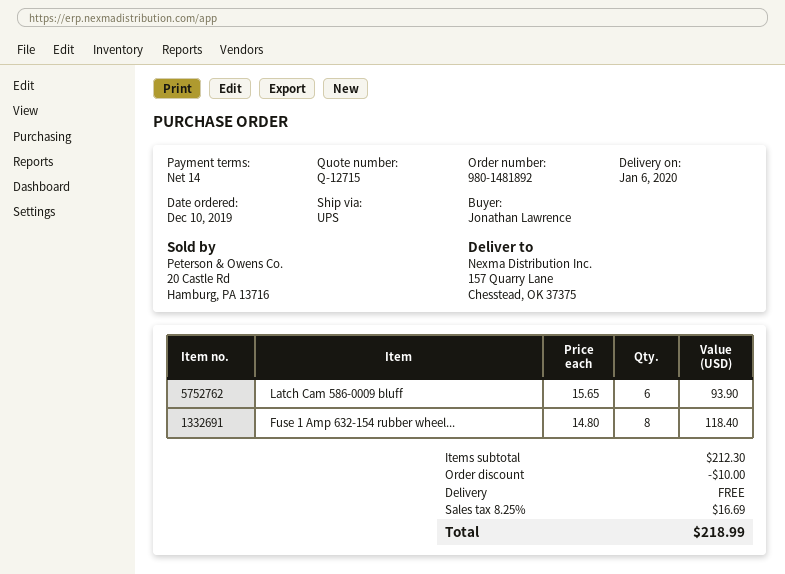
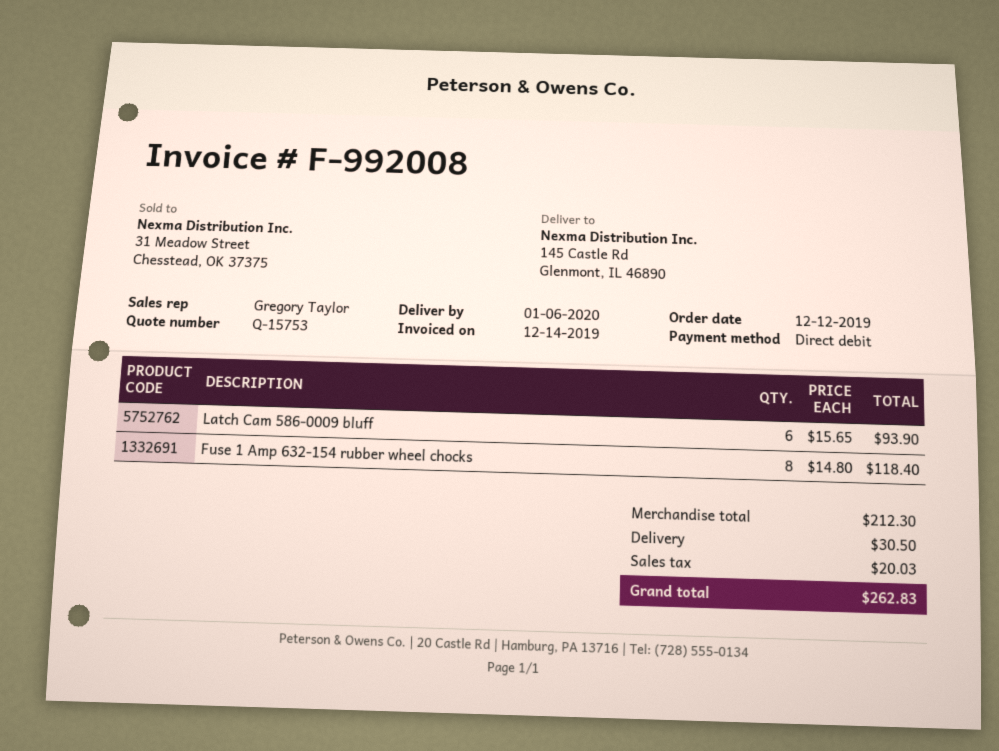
quote number: Q-12715 -> Q-15753
order date: 2019-12-10 -> 2019-12-12
ship to: 157 Quarry Lane, Chesstead, OK 37375 -> 145 Castle Rd, Glenmont, IL 46890
discount: 10.00 -> none
shipping: 0.00 -> 30.50
tax: 16.69 -> 20.03
total: 218.99 -> 262.83

